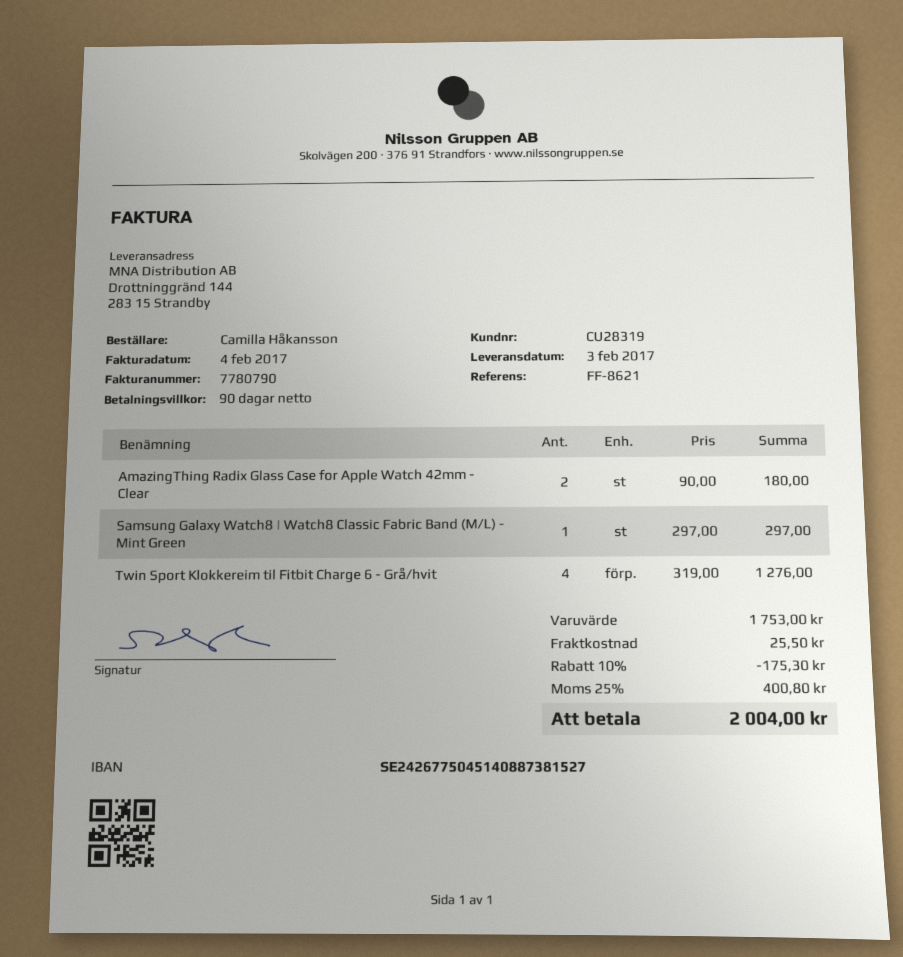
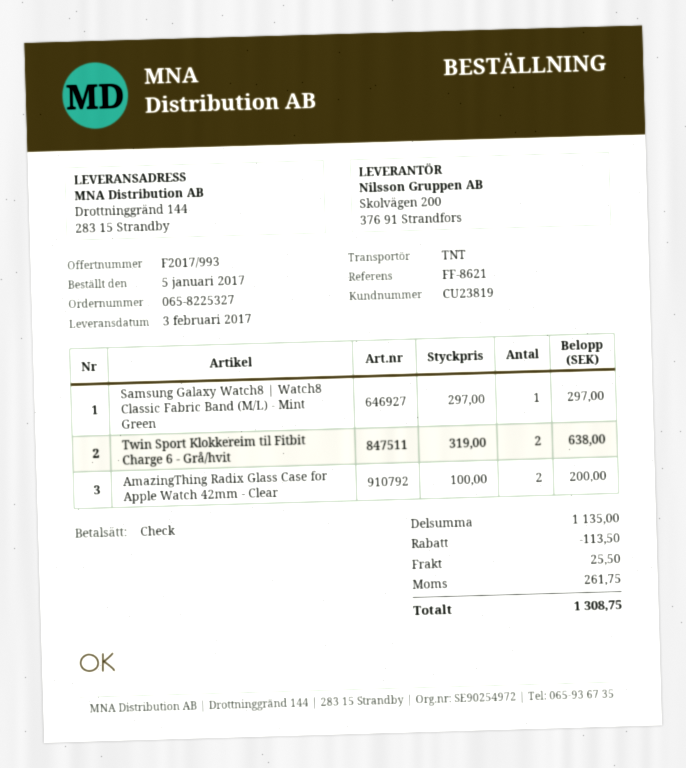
customer number: CU28319 -> CU23819
AmazingThing Radix Glass Case for Apple Watch 42mm - Clear: 2 x 90.00 = 180.00 -> 2 x 100.00 = 200.00
Twin Sport Klokkereim til Fitbit Charge 6 - Grå/hvit: 4 x 319.00 = 1276.00 -> 2 x 319.00 = 638.00
subtotal: 1753.00 -> 1135.00
discount: 175.30 -> 113.50
tax: 400.80 -> 261.75
total: 2004.00 -> 1308.75

